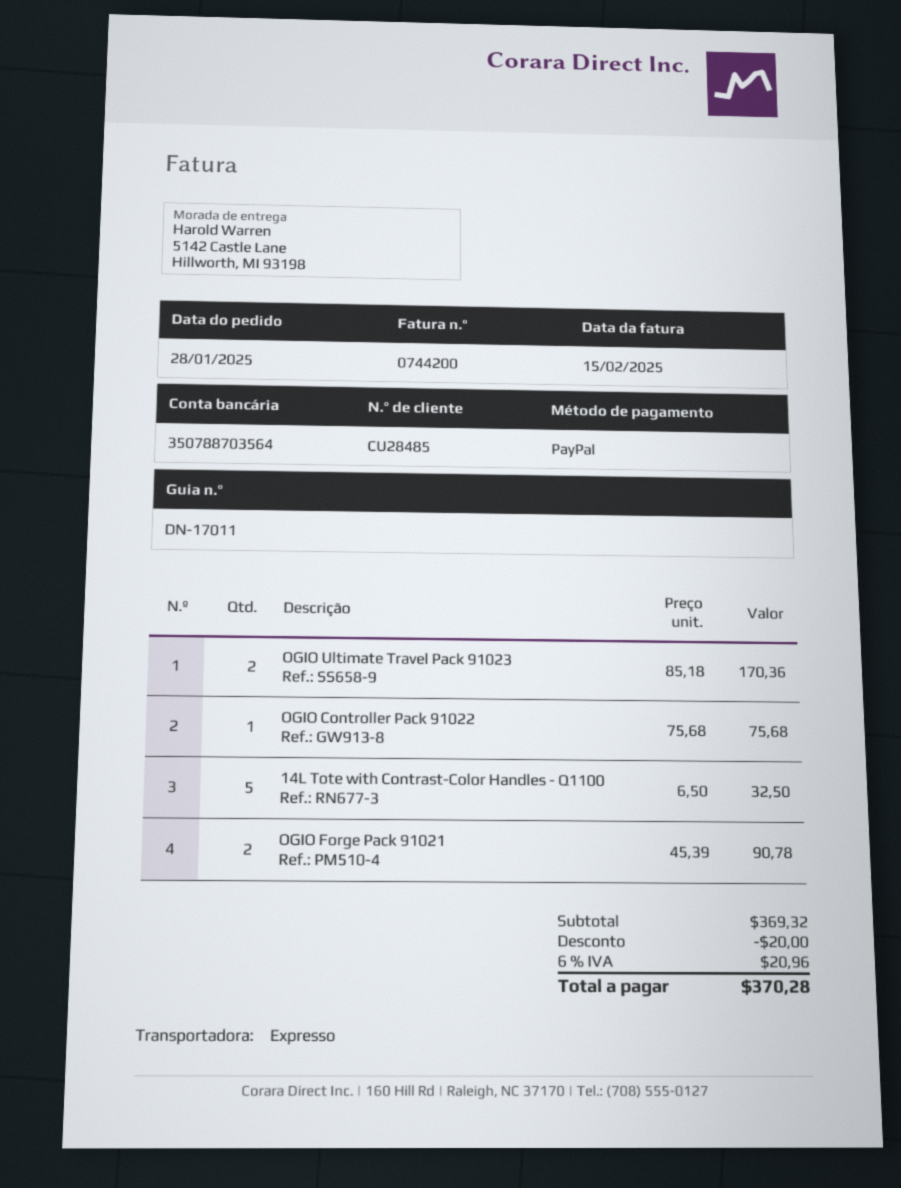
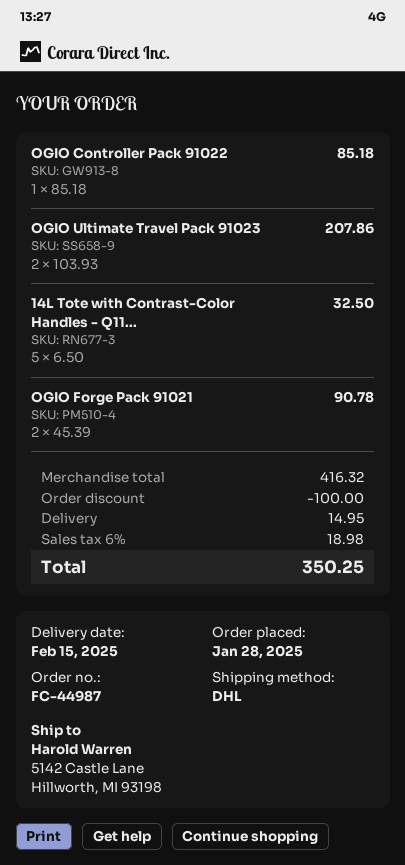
shipping method: express -> DHL
OGIO Ultimate Travel Pack 91023: 2 x 85.18 = 170.36 -> 2 x 103.93 = 207.86
OGIO Controller Pack 91022: 1 x 75.68 = 75.68 -> 1 x 85.18 = 85.18
subtotal: 369.32 -> 416.32
discount: 20.00 -> 100.00
shipping: none -> 14.95
tax: 6% = 20.96 -> 6% = 18.98
total: 370.28 -> 350.25

